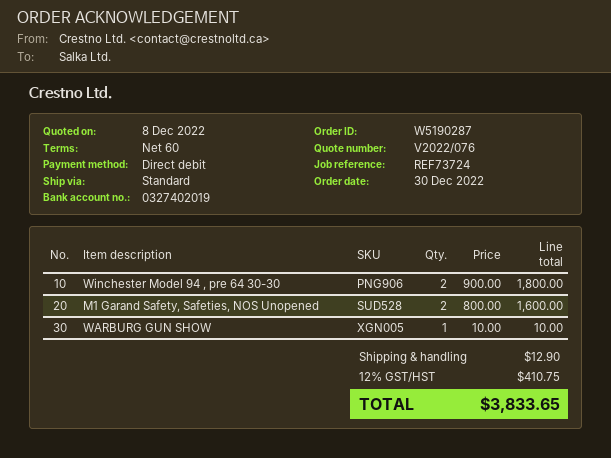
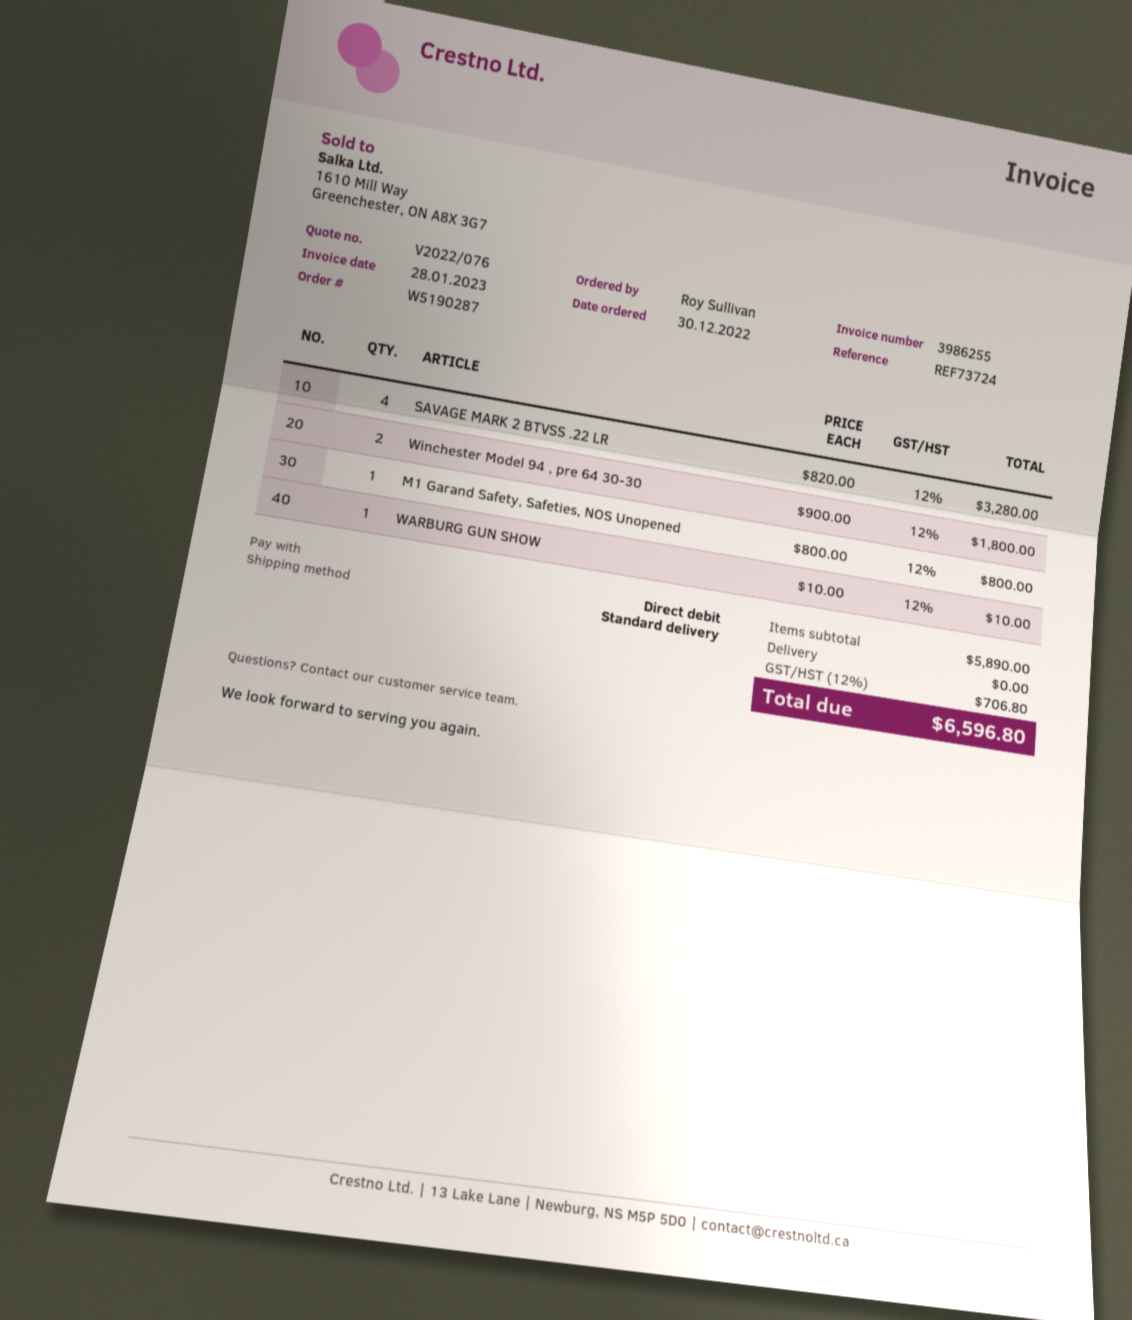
M1 Garand Safety, Safeties, NOS Unopened: 2 x 800.00 = 1600.00 -> 1 x 800.00 = 800.00
SAVAGE MARK 2 BTVSS .22 LR: none -> 4 x 820.00 = 3280.00
shipping: 12.90 -> 0.00
tax: 12% = 410.75 -> 12% = 706.80
total: 3833.65 -> 6596.80

